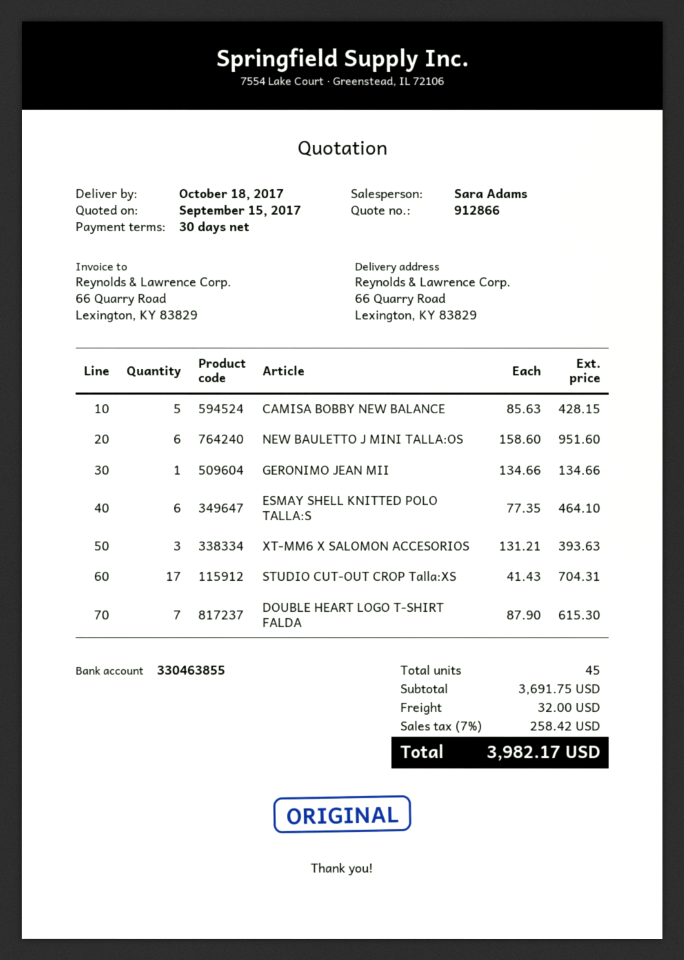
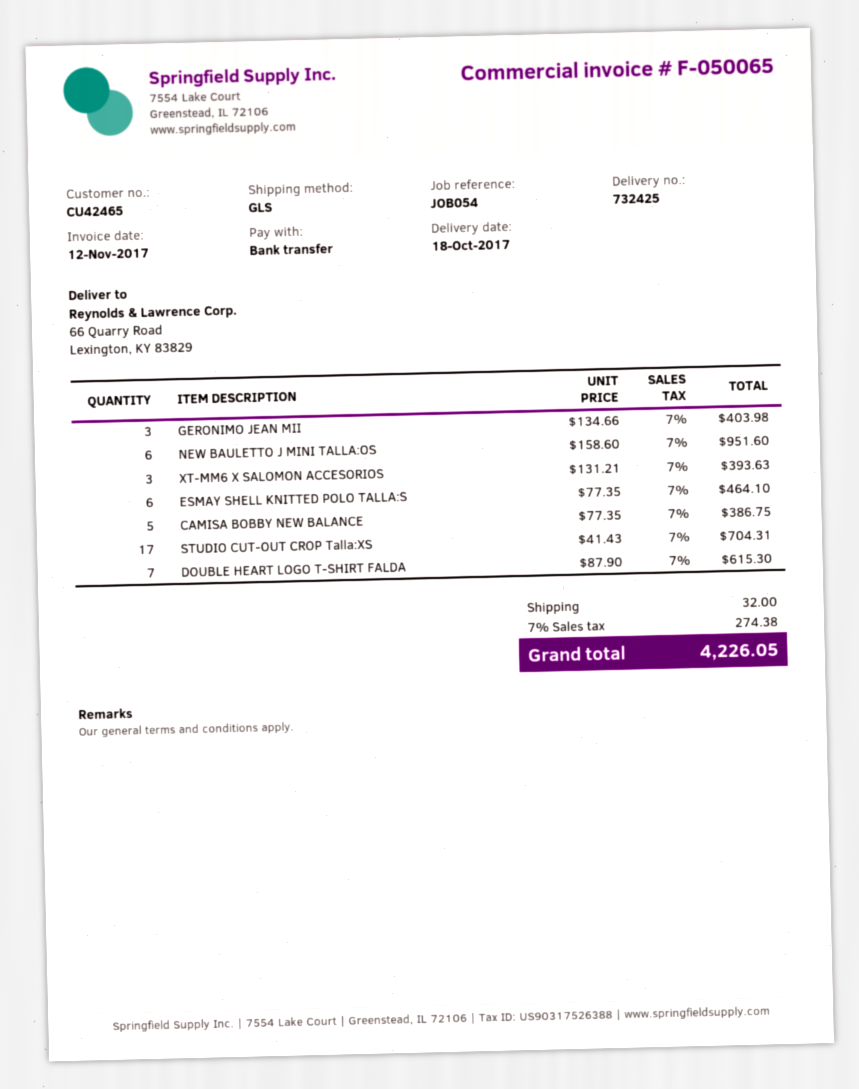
CAMISA BOBBY NEW BALANCE: 5 x 85.63 = 428.15 -> 5 x 77.35 = 386.75
GERONIMO JEAN MII: 1 x 134.66 = 134.66 -> 3 x 134.66 = 403.98
tax: 7% = 258.42 -> 7% = 274.38
total: 3982.17 -> 4226.05

